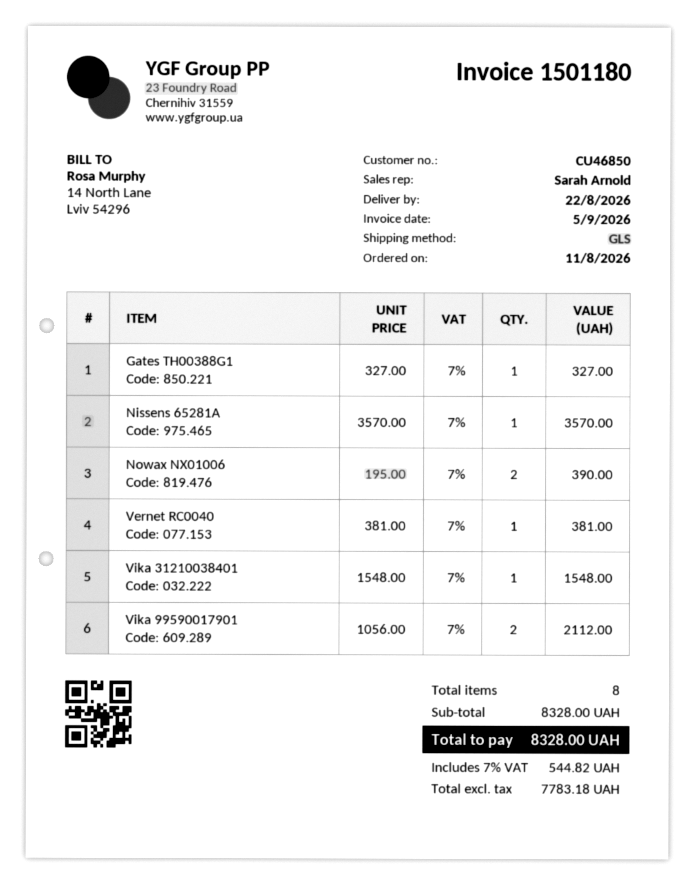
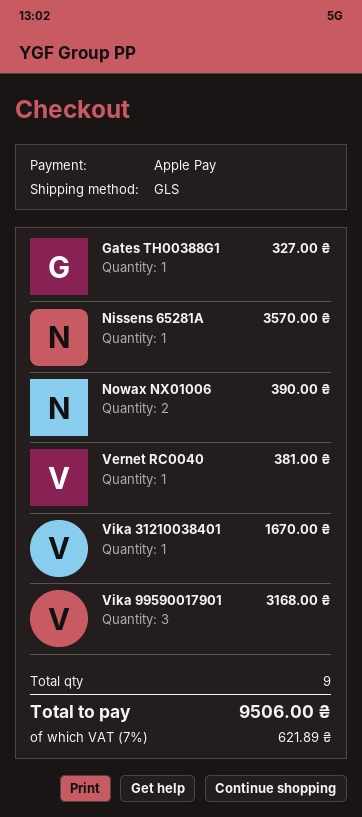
Vika 31210038401: 1 for 1548.00 -> 1 for 1670.00
Vika 99590017901: 2 for 2112.00 -> 3 for 3168.00
total quantity: 8 -> 9
tax: 7% = 544.82 -> 7% = 621.89
total: 8328.00 -> 9506.00

